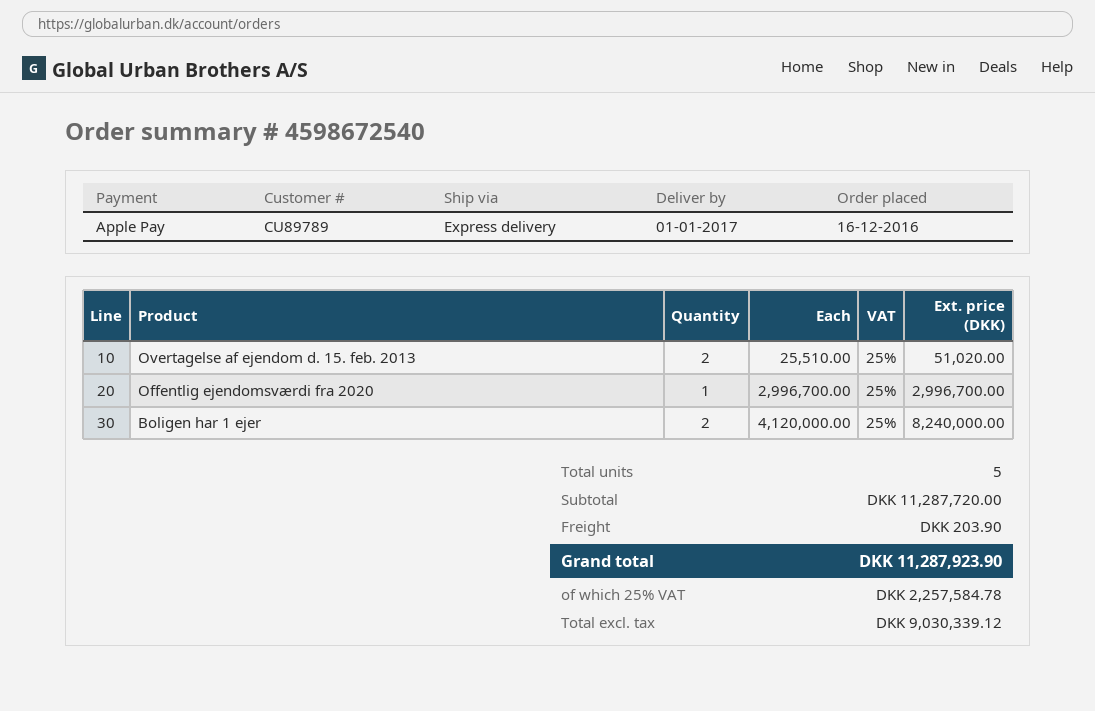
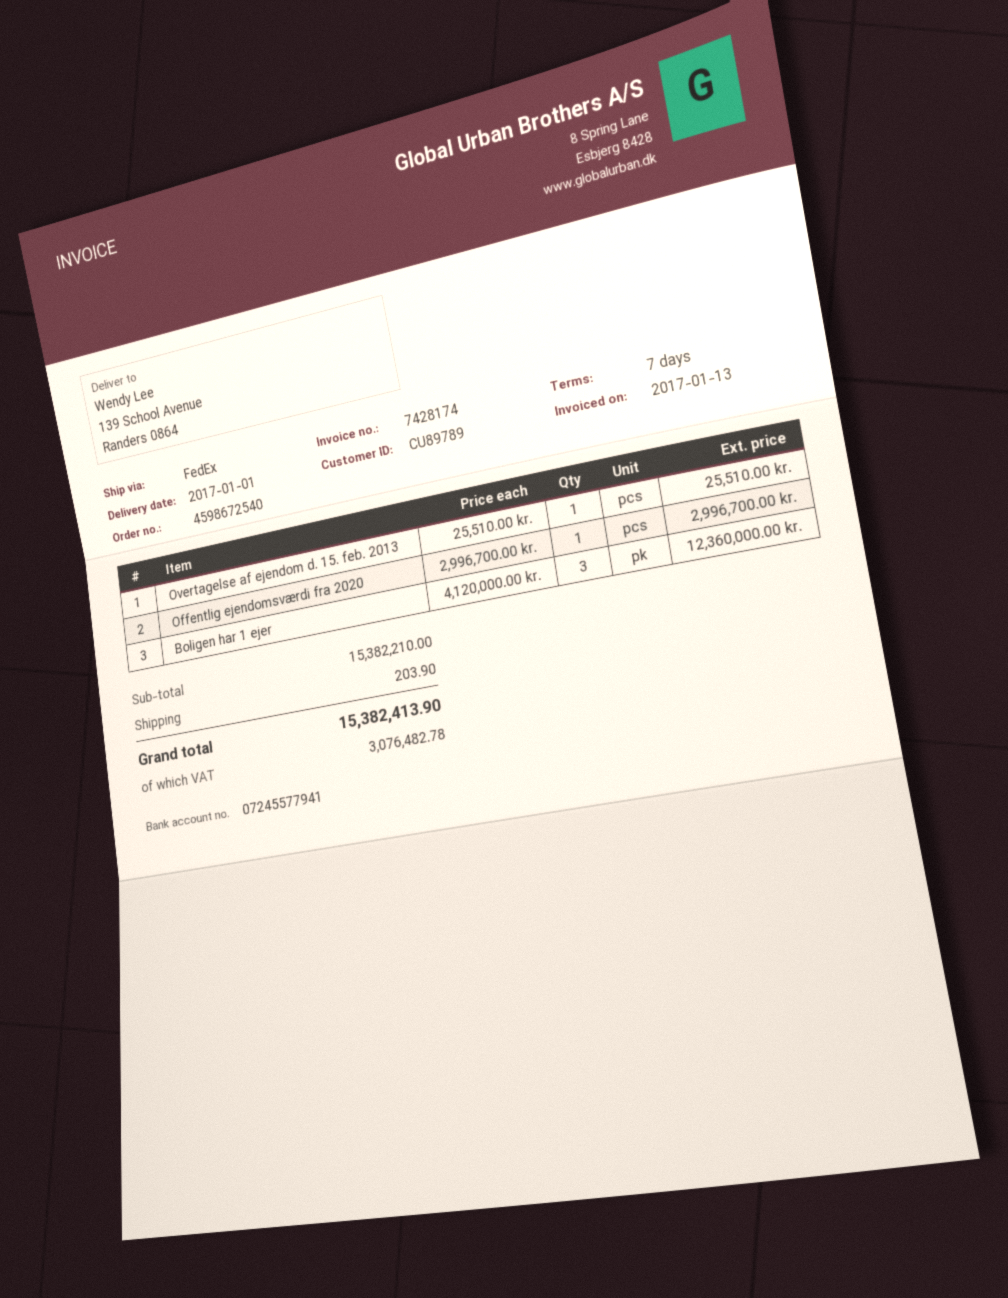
shipping method: express -> FedEx
Overtagelse af ejendom d. 15. feb. 2013: 2 x 25510.00 = 51020.00 -> 1 x 25510.00 = 25510.00
Boligen har 1 ejer: 2 x 4120000.00 = 8240000.00 -> 3 x 4120000.00 = 12360000.00
subtotal: 11287720.00 -> 15382210.00
tax: 2257584.78 -> 3076482.78
total: 11287923.90 -> 15382413.90

